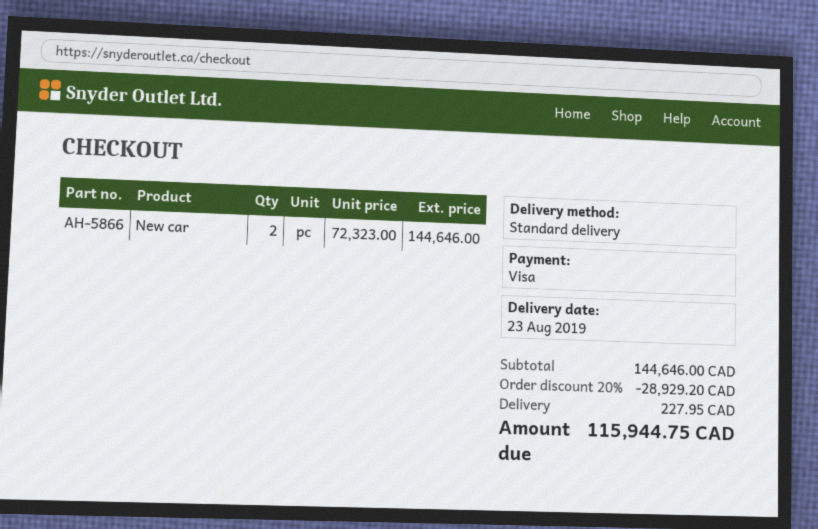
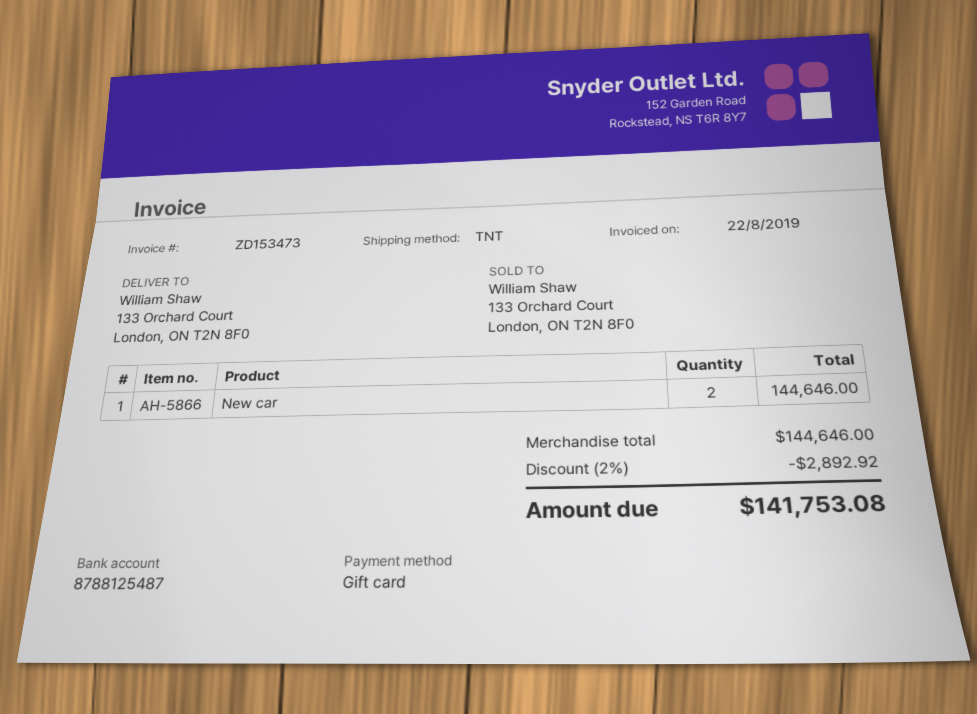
payment method: Visa -> gift card
shipping method: standard -> TNT
discount: 20% = 28929.20 -> 2% = 2892.92
shipping: 227.95 -> none
total: 115944.75 -> 141753.08

